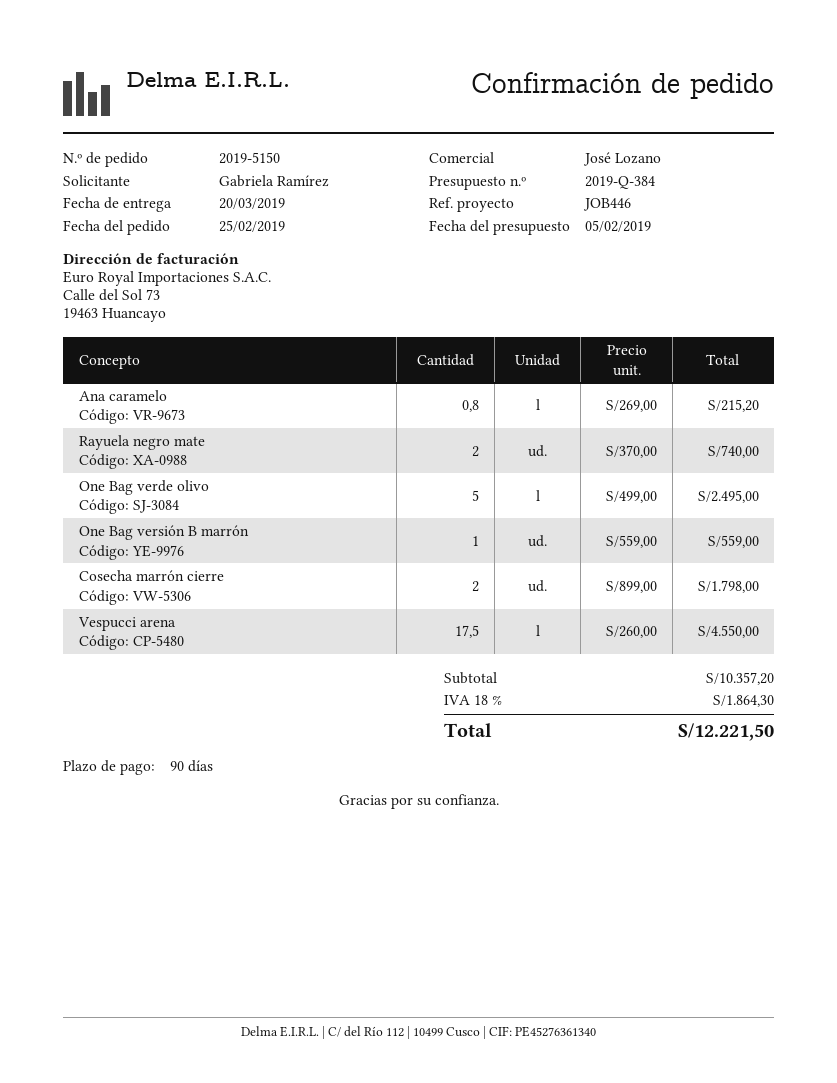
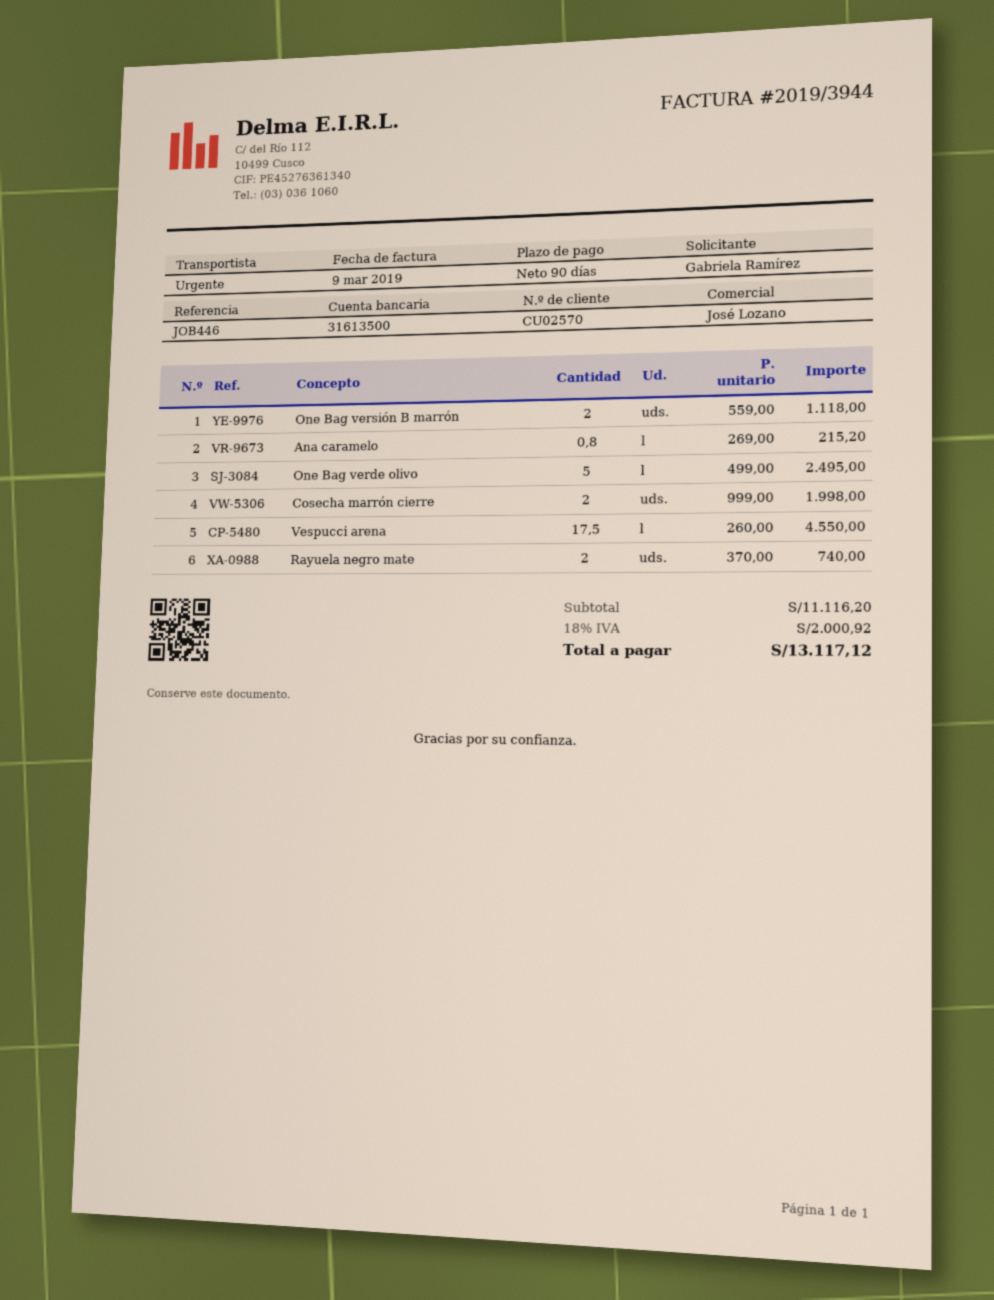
One Bag versión B marrón: 1 x 559.00 = 559.00 -> 2 x 559.00 = 1118.00
Cosecha marrón cierre: 2 x 899.00 = 1798.00 -> 2 x 999.00 = 1998.00
subtotal: 10357.20 -> 11116.20
tax: 18% = 1864.30 -> 18% = 2000.92
total: 12221.50 -> 13117.12

